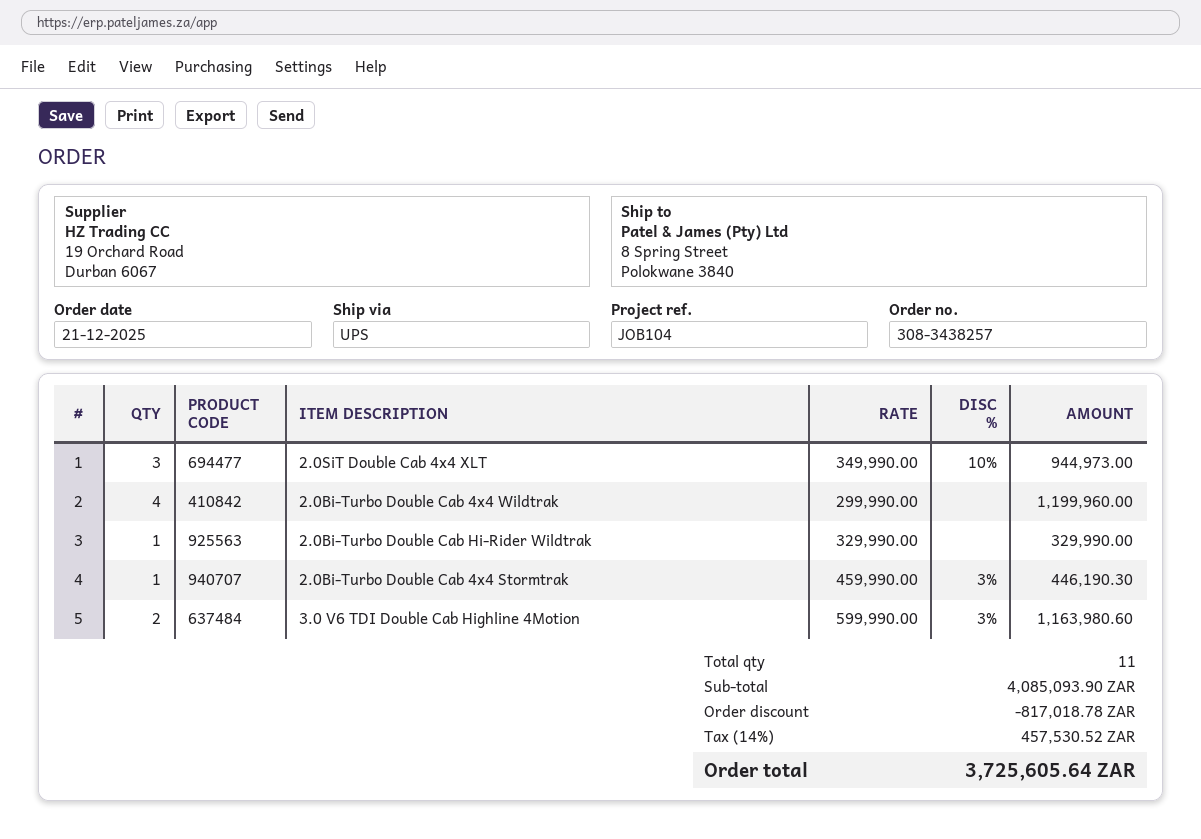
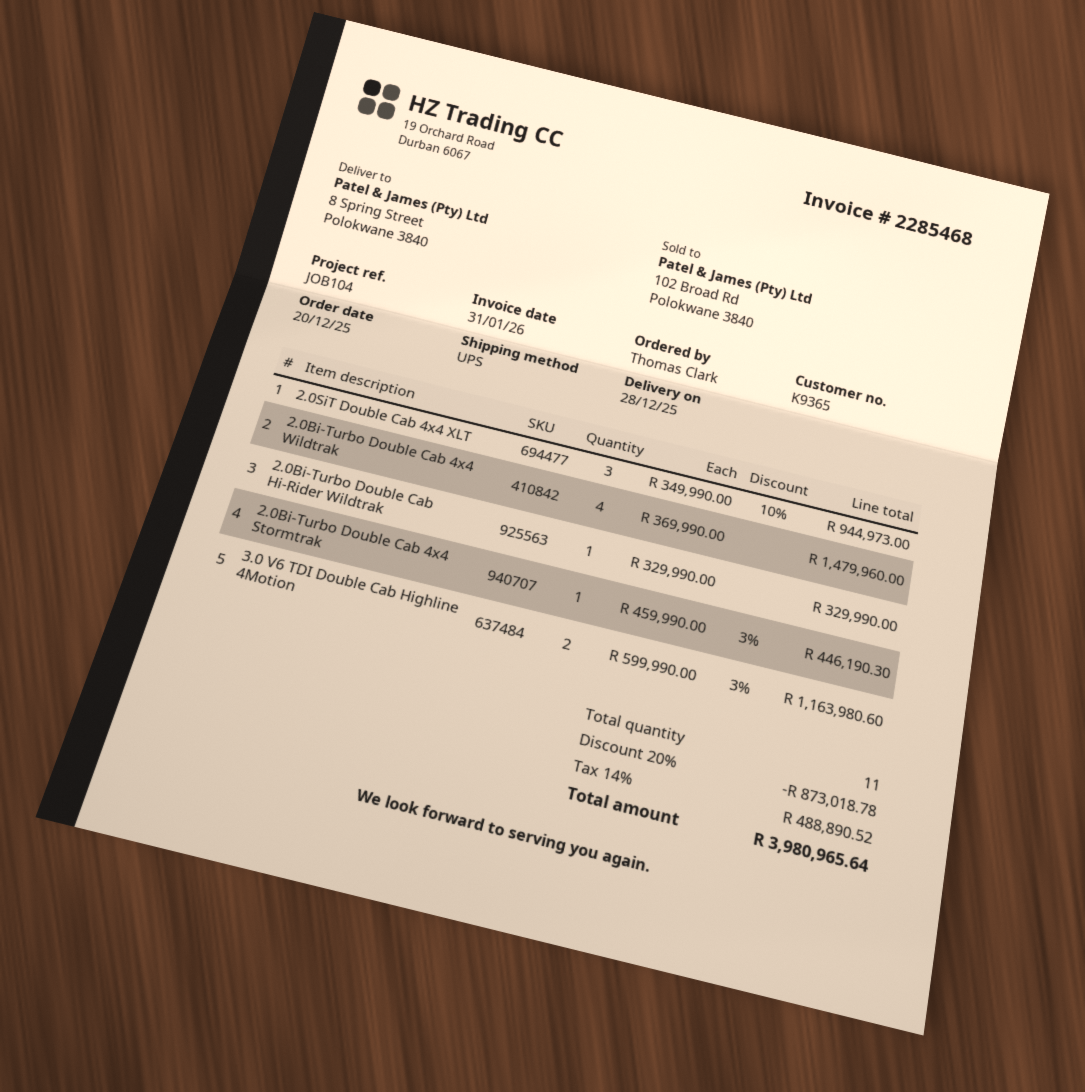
order date: 2025-12-21 -> 2025-12-20
2.0Bi-Turbo Double Cab 4x4 Wildtrak: 4 x 299990.00 = 1199960.00 -> 4 x 369990.00 = 1479960.00
discount: 817018.78 -> 873018.78
tax: 14% = 457530.52 -> 14% = 488890.52
total: 3725605.64 -> 3980965.64

